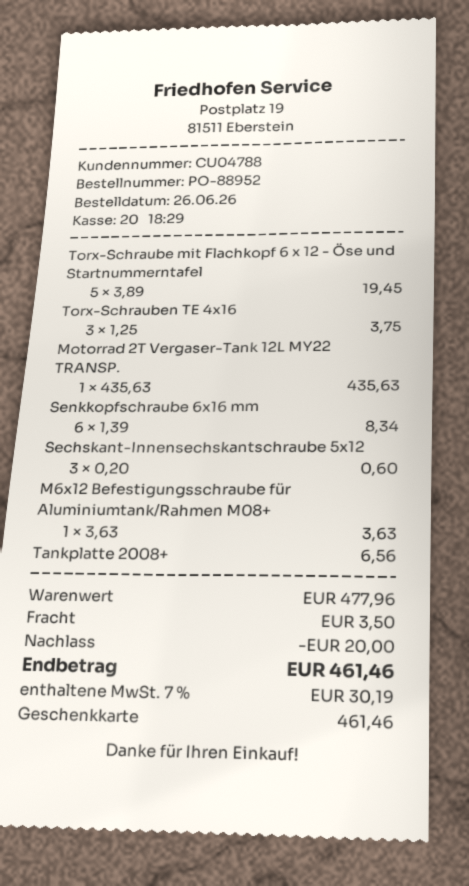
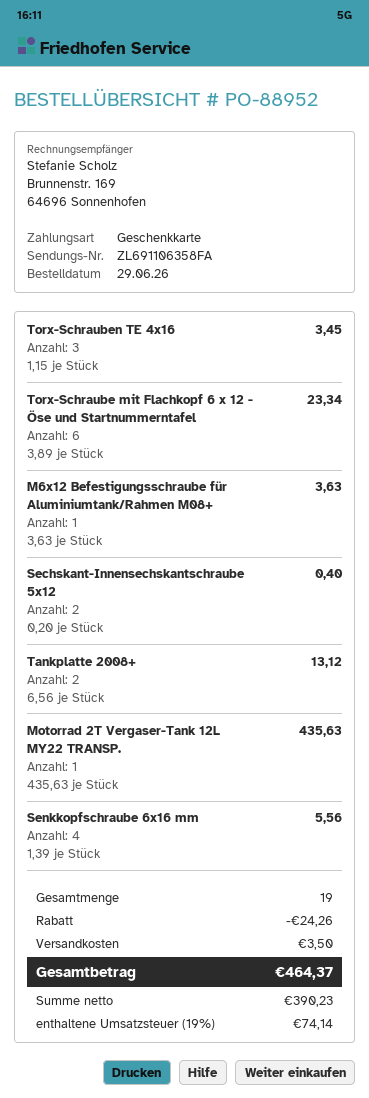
order date: 2026-06-26 -> 2026-06-29
Torx-Schraube mit Flachkopf 6 x 12 - Öse und Startnummerntafel: 5 x 3.89 = 19.45 -> 6 x 3.89 = 23.34
Torx-Schrauben TE 4x16: 3 x 1.25 = 3.75 -> 3 x 1.15 = 3.45
Senkkopfschraube 6x16 mm: 6 x 1.39 = 8.34 -> 4 x 1.39 = 5.56
Sechskant-Innensechskantschraube 5x12: 3 x 0.20 = 0.60 -> 2 x 0.20 = 0.40
Tankplatte 2008+: 1 x 6.56 = 6.56 -> 2 x 6.56 = 13.12
discount: 20.00 -> 24.26
tax: 7% = 30.19 -> 19% = 74.14
total: 461.46 -> 464.37

